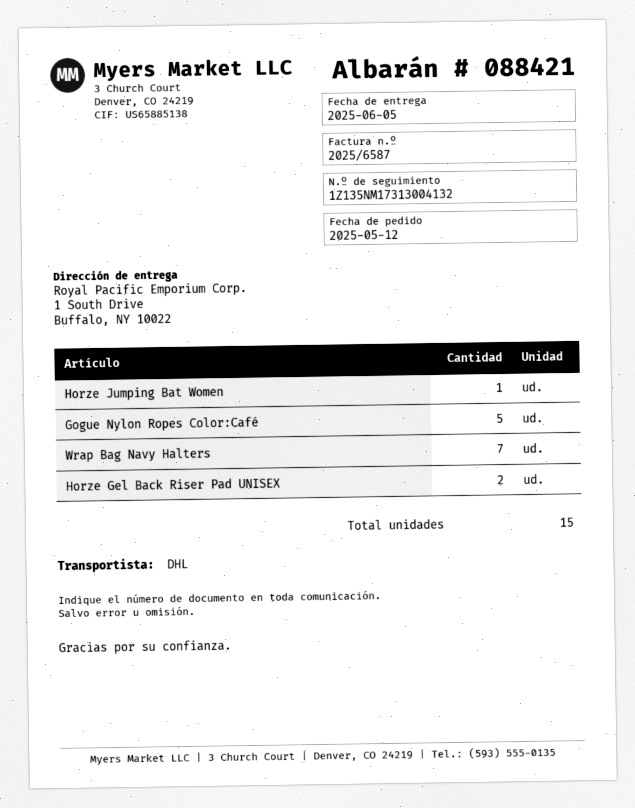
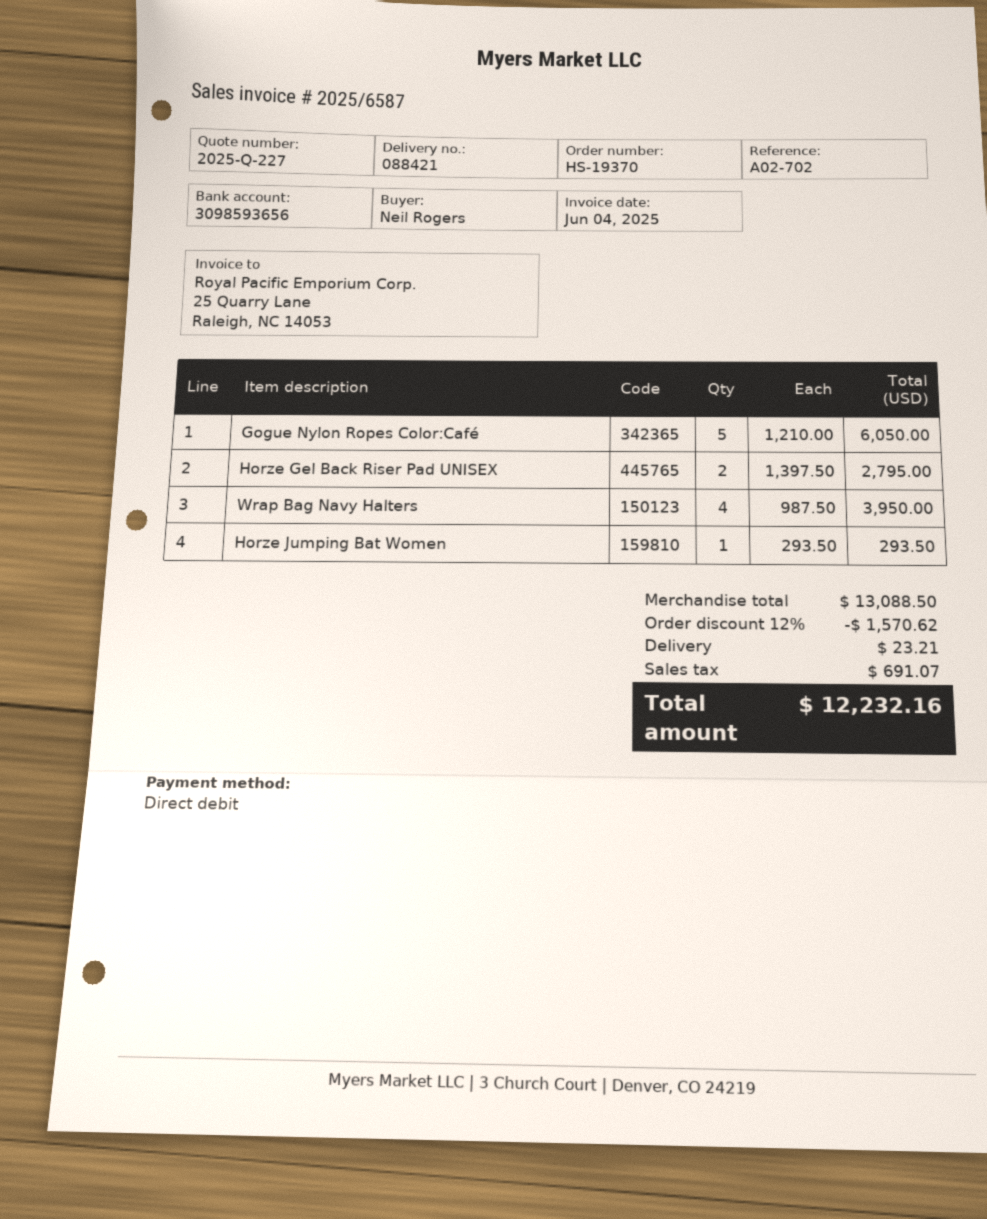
Wrap Bag Navy Halters: 7 -> 4

